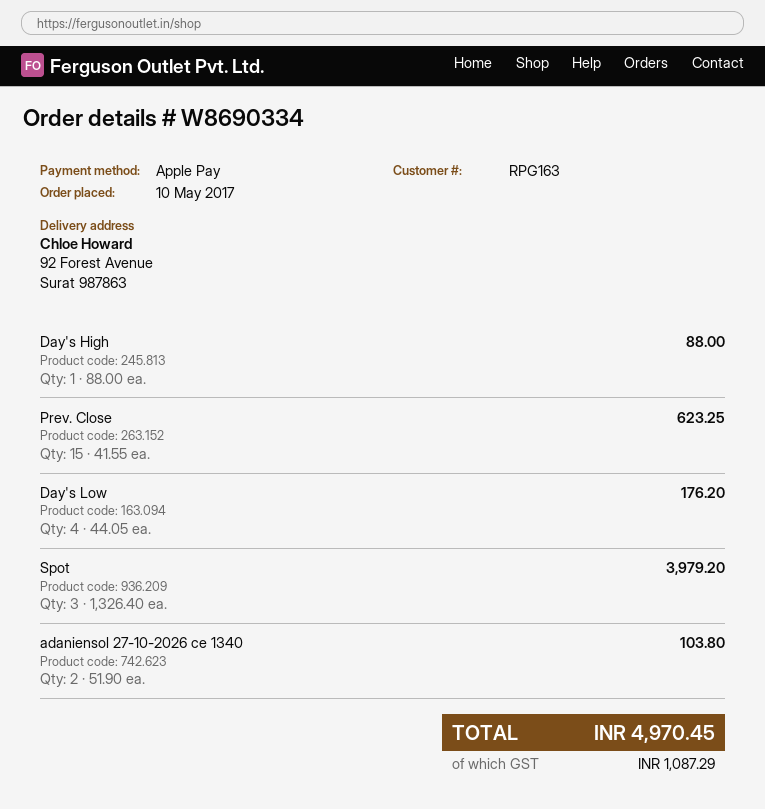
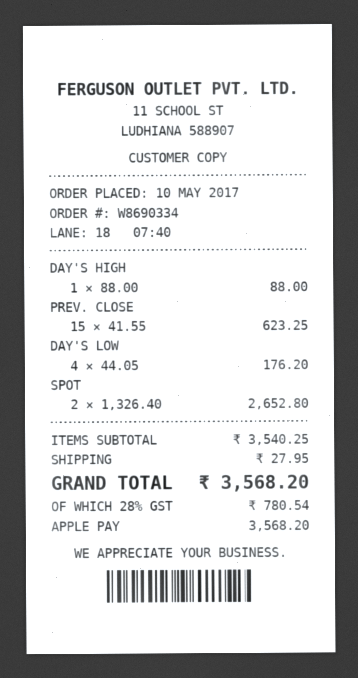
Spot: 3 x 1326.40 = 3979.20 -> 2 x 1326.40 = 2652.80
adaniensol 27-10-2026 ce 1340: 2 x 51.90 = 103.80 -> none
shipping: none -> 27.95
tax: 1087.29 -> 780.54
total: 4970.45 -> 3568.20

